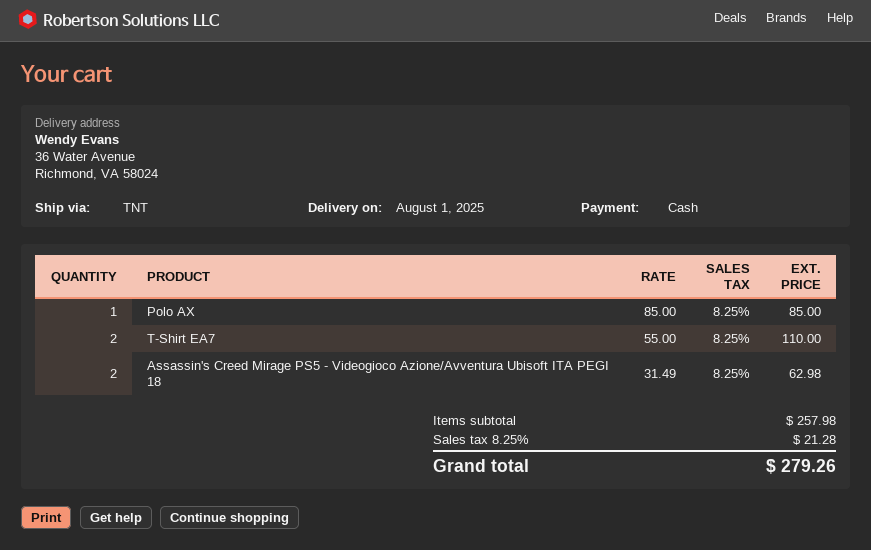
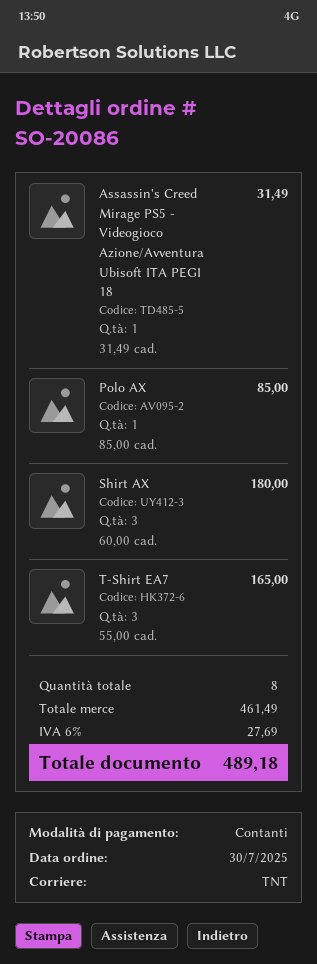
T-Shirt EA7: 2 x 55.00 = 110.00 -> 3 x 55.00 = 165.00
Assassin's Creed Mirage PS5 - Videogioco Azione/Avventura Ubisoft ITA PEGI 18: 2 x 31.49 = 62.98 -> 1 x 31.49 = 31.49
Shirt AX: none -> 3 x 60.00 = 180.00
subtotal: 257.98 -> 461.49
tax: 8.25% = 21.28 -> 6% = 27.69
total: 279.26 -> 489.18

